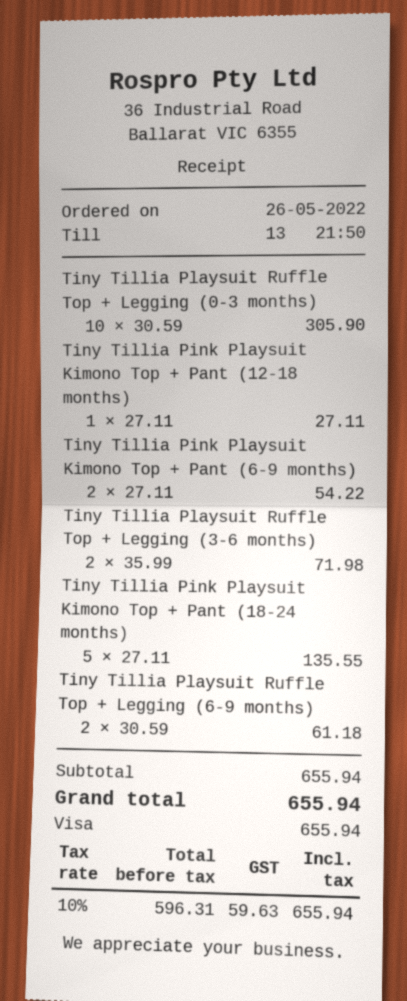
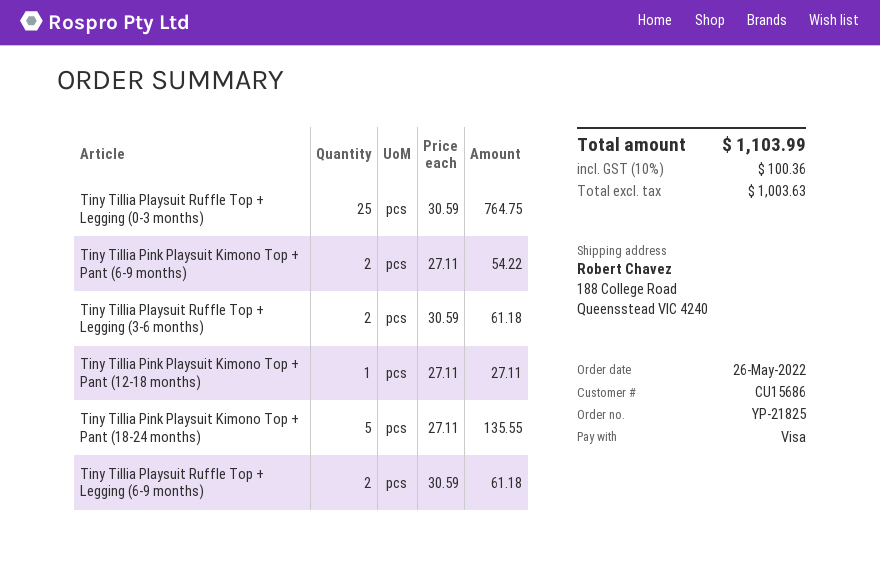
Tiny Tillia Playsuit Ruffle Top + Legging (0-3 months): 10 x 30.59 = 305.90 -> 25 x 30.59 = 764.75
Tiny Tillia Playsuit Ruffle Top + Legging (3-6 months): 2 x 35.99 = 71.98 -> 2 x 30.59 = 61.18
net: 596.31 -> 1003.63
tax: 10% = 59.63 -> 10% = 100.36
total: 655.94 -> 1103.99

